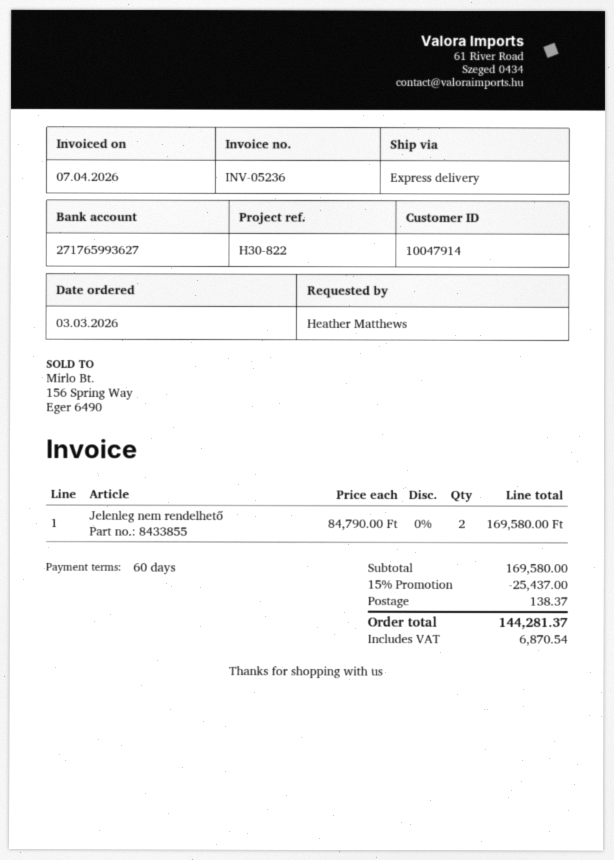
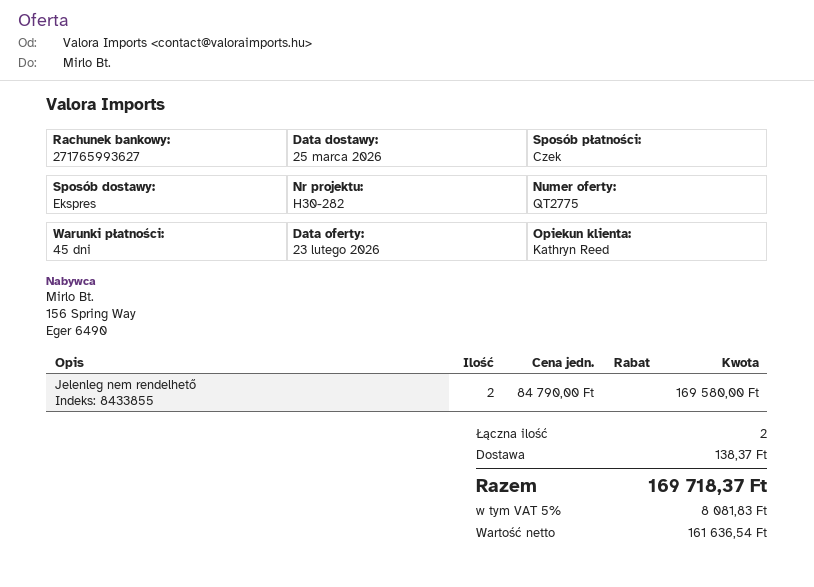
payment terms: 60 days -> 45 days
reference: H30-822 -> H30-282
discount: 15% = 25437.00 -> none
tax: 6870.54 -> 8081.83
total: 144281.37 -> 169718.37

